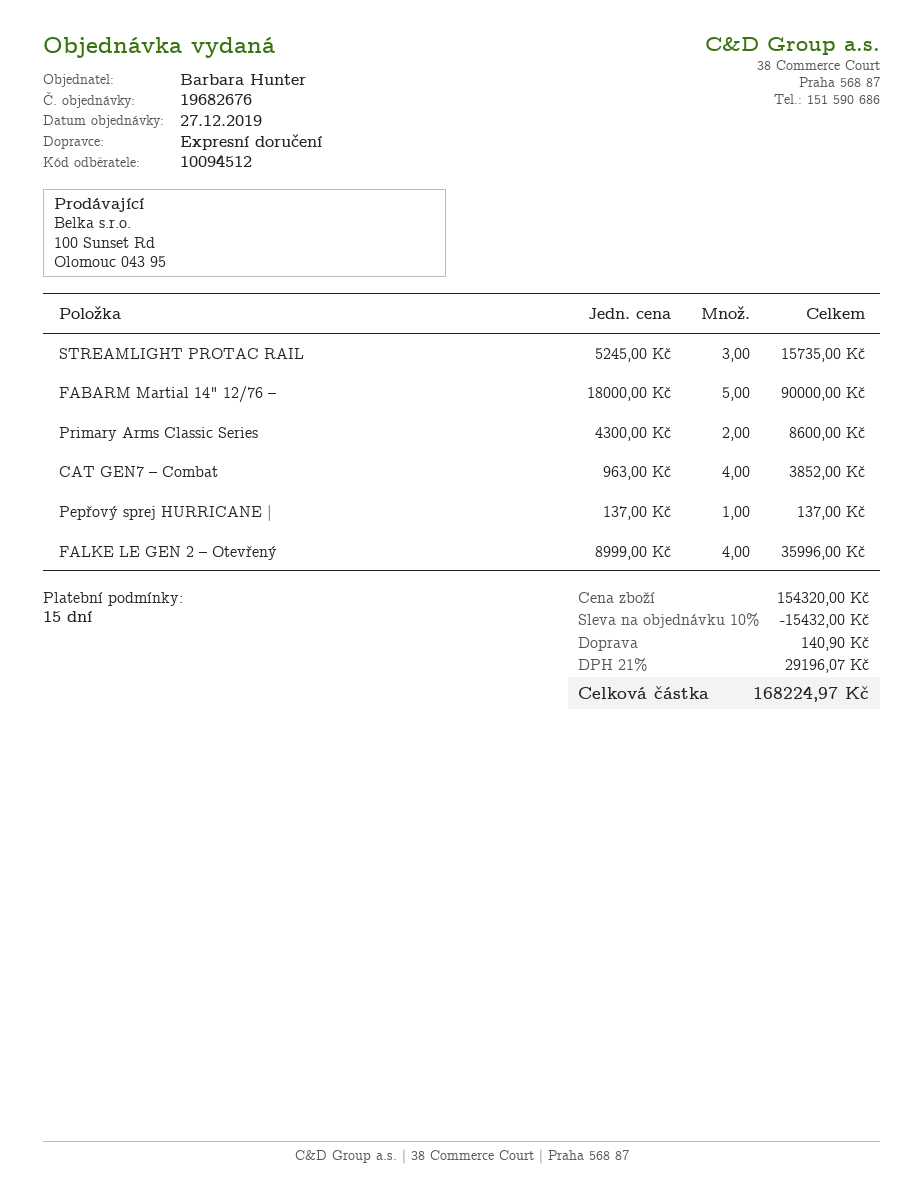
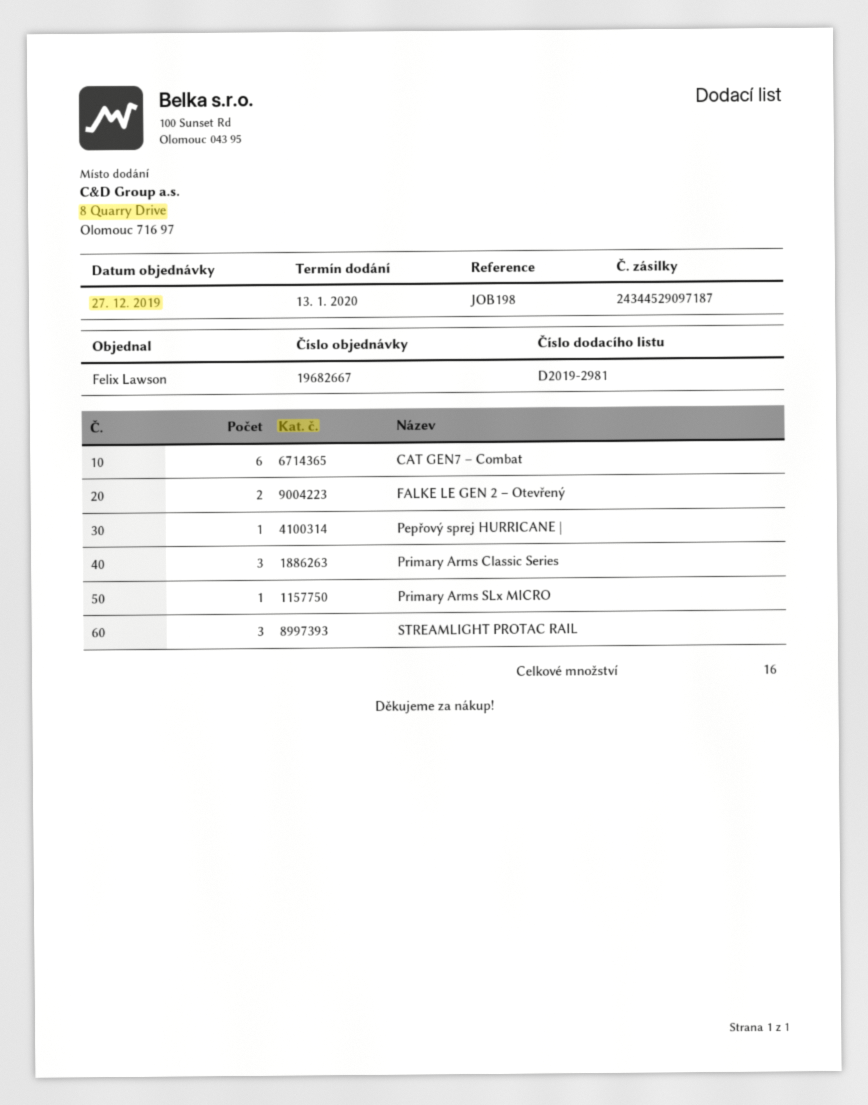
order number: 19682676 -> 19682667
ordered by: Barbara Hunter -> Felix Lawson
FABARM Martial 14" 12/76 –: 5 -> none
Primary Arms Classic Series: 2 -> 3
CAT GEN7 – Combat: 4 -> 6
FALKE LE GEN 2 – Otevřený: 4 -> 2
Primary Arms SLx MICRO: none -> 1

